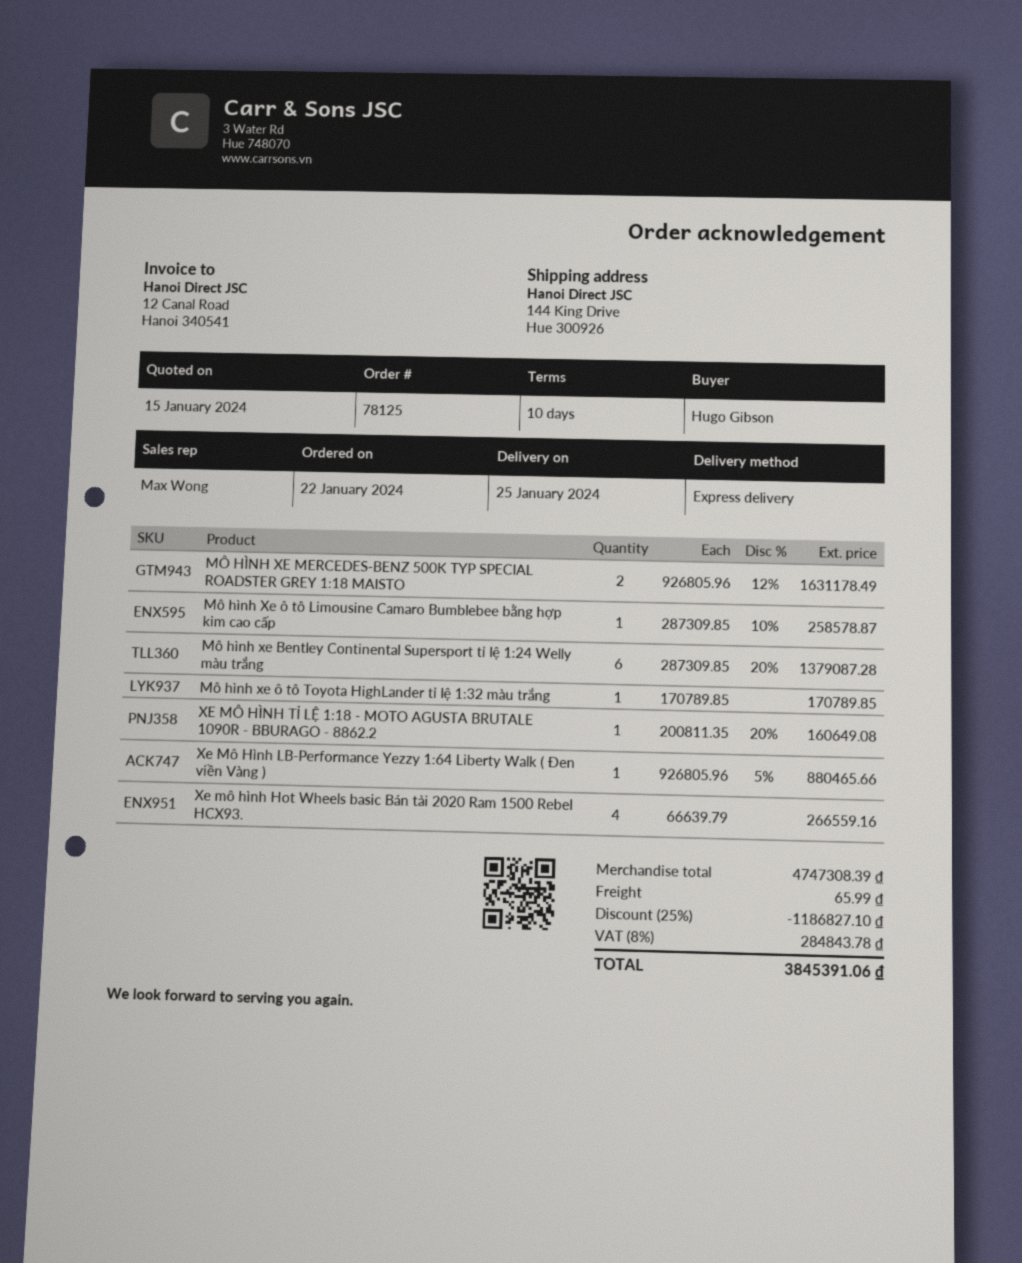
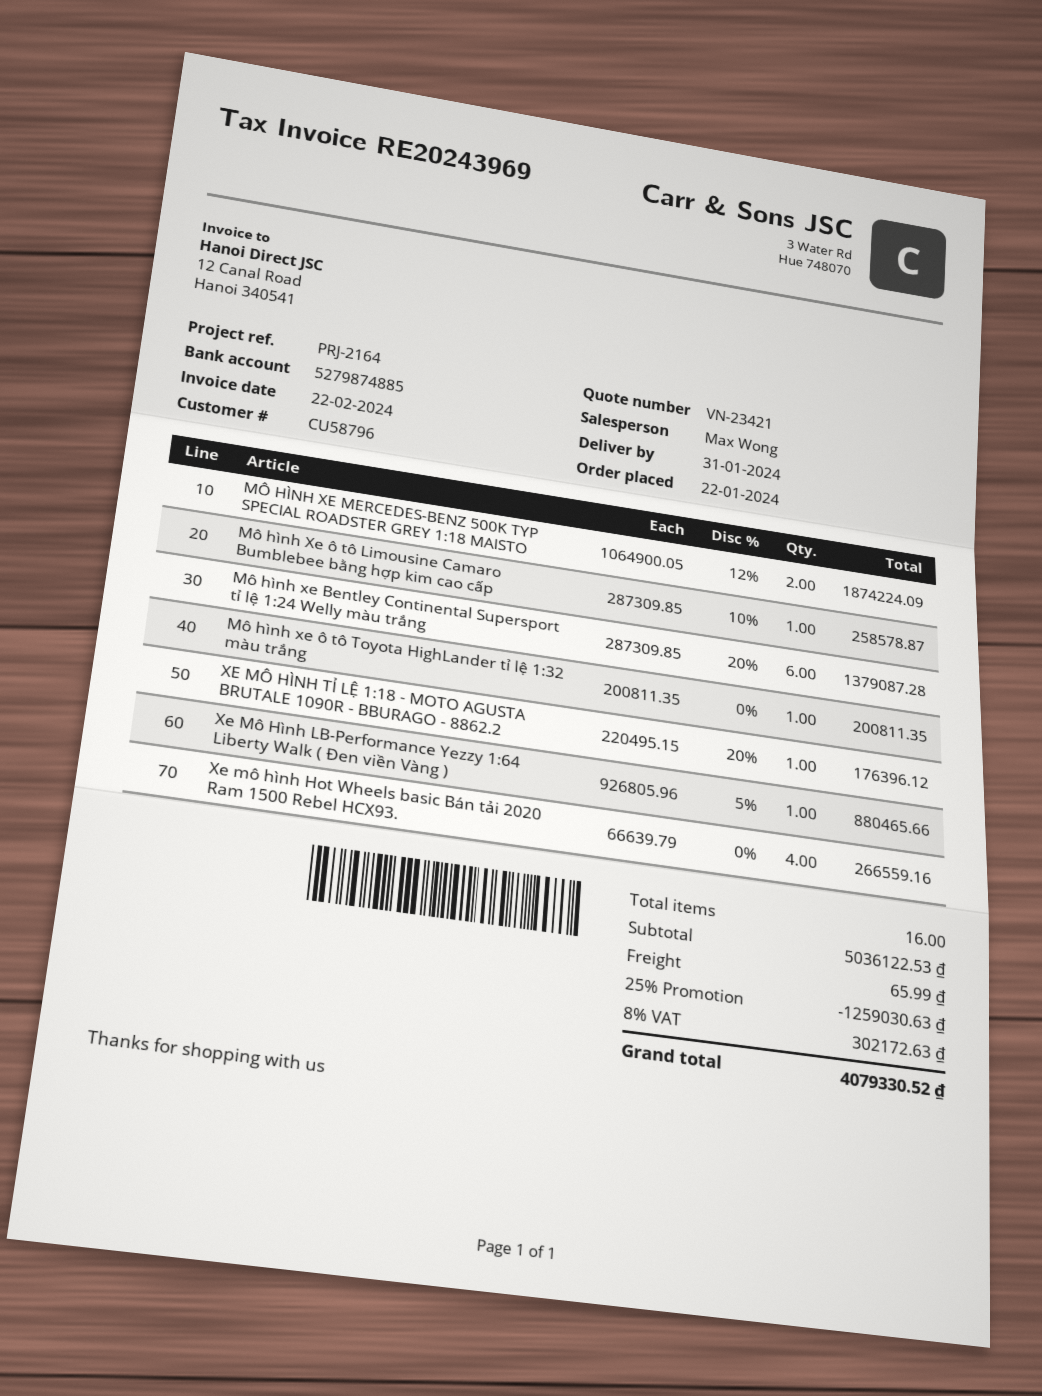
delivery date: 2024-01-25 -> 2024-01-31
MÔ HÌNH XE MERCEDES-BENZ 500K TYP SPECIAL ROADSTER GREY 1:18 MAISTO: 2 x 926805.96 - 12% = 1631178.49 -> 2 x 1064900.05 - 12% = 1874224.09
Mô hình xe ô tô Toyota HighLander tỉ lệ 1:32 màu trắng: 1 x 170789.85 = 170789.85 -> 1 x 200811.35 = 200811.35
XE MÔ HÌNH TỈ LỆ 1:18 - MOTO AGUSTA BRUTALE 1090R - BBURAGO - 8862.2: 1 x 200811.35 - 20% = 160649.08 -> 1 x 220495.15 - 20% = 176396.12
subtotal: 4747308.39 -> 5036122.53
discount: 25% = 1186827.10 -> 25% = 1259030.63
tax: 8% = 284843.78 -> 8% = 302172.63
total: 3845391.06 -> 4079330.52

